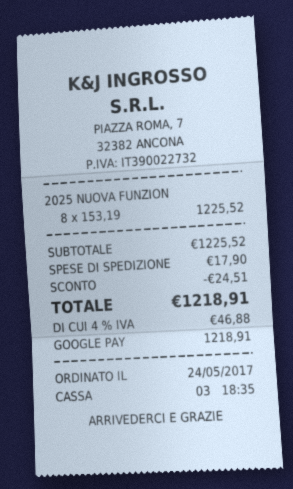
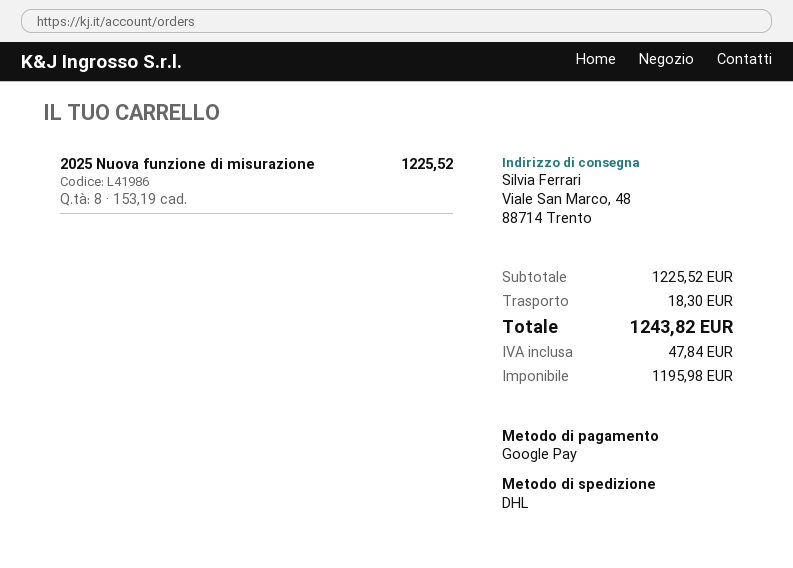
discount: 24.51 -> none
shipping: 17.90 -> 18.30
tax: 46.88 -> 47.84
total: 1218.91 -> 1243.82

